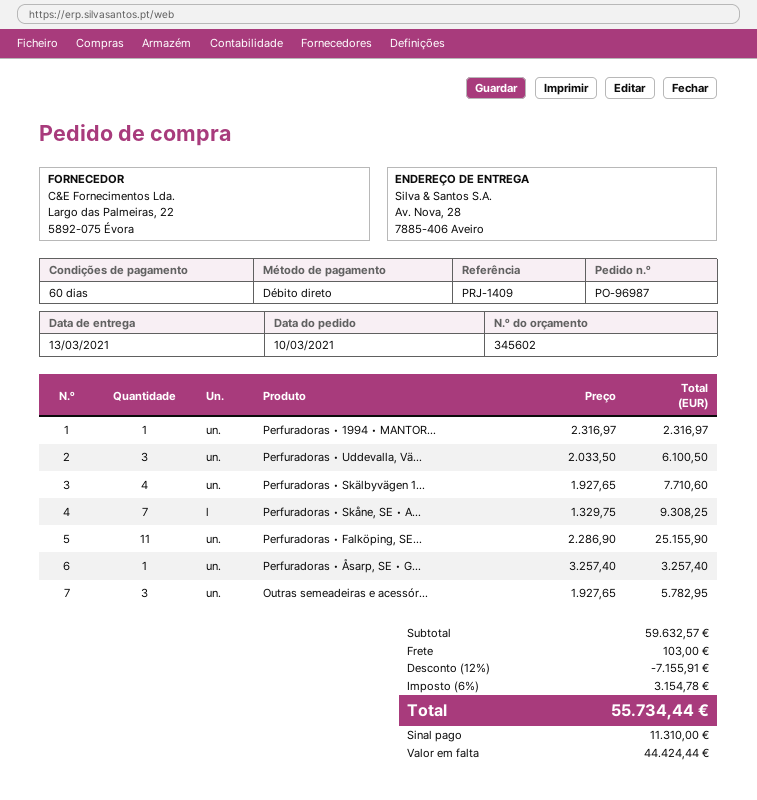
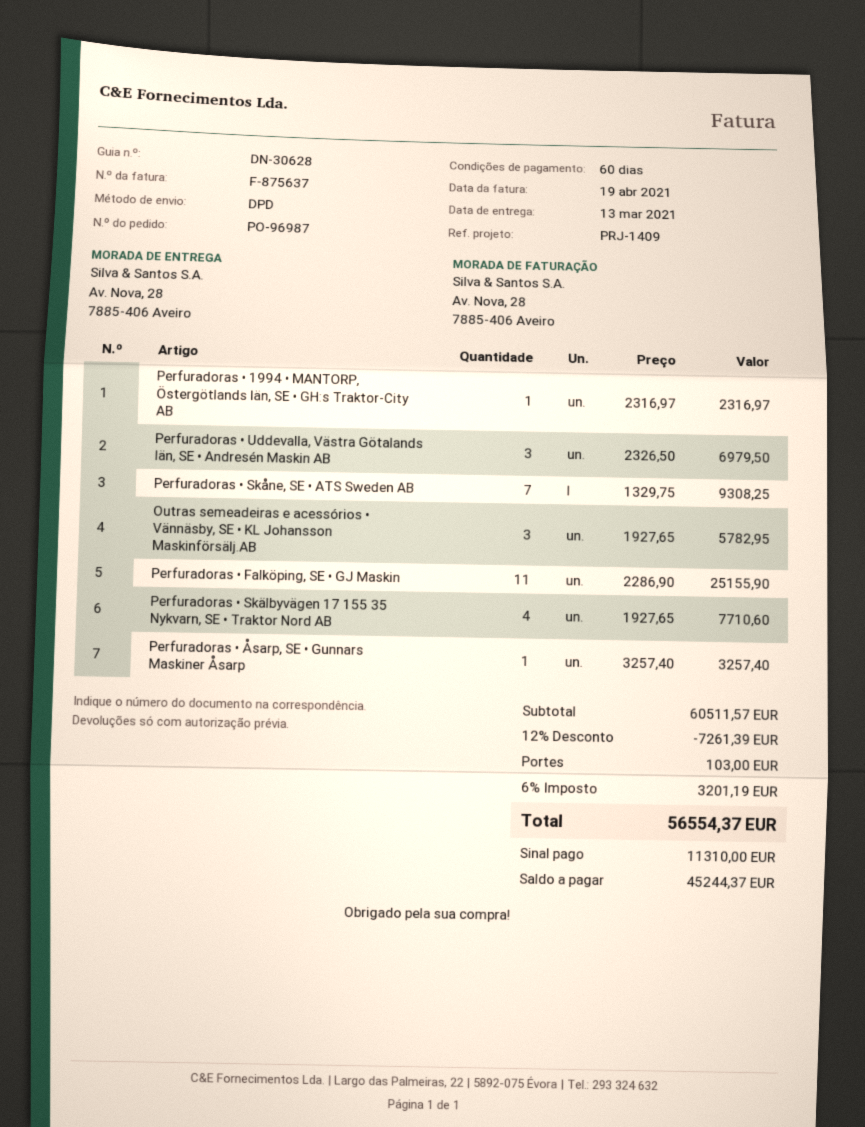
Perfuradoras • Uddevalla, Vä...: 3 x 2033.50 = 6100.50 -> 3 x 2326.50 = 6979.50
subtotal: 59632.57 -> 60511.57
discount: 12% = 7155.91 -> 12% = 7261.39
tax: 6% = 3154.78 -> 6% = 3201.19
total: 55734.44 -> 56554.37
balance: 44424.44 -> 45244.37

